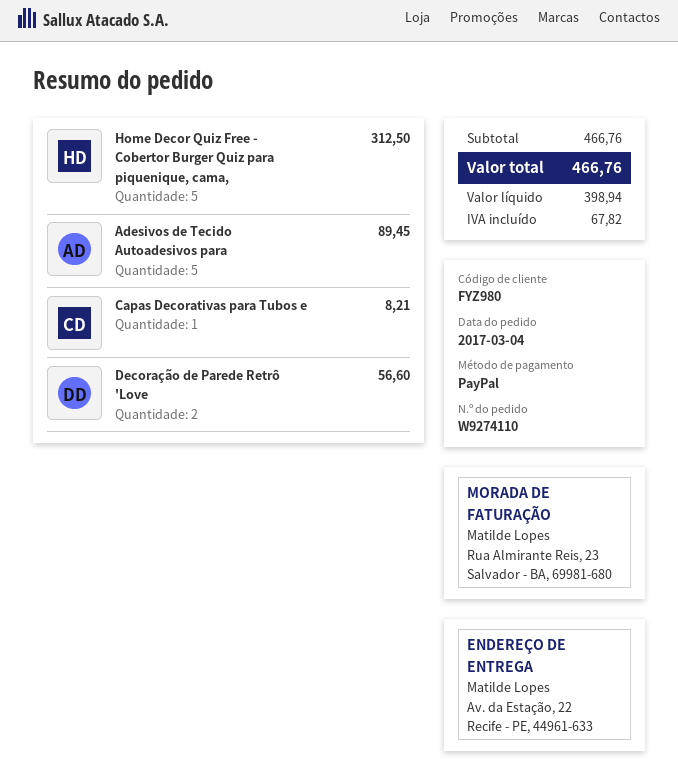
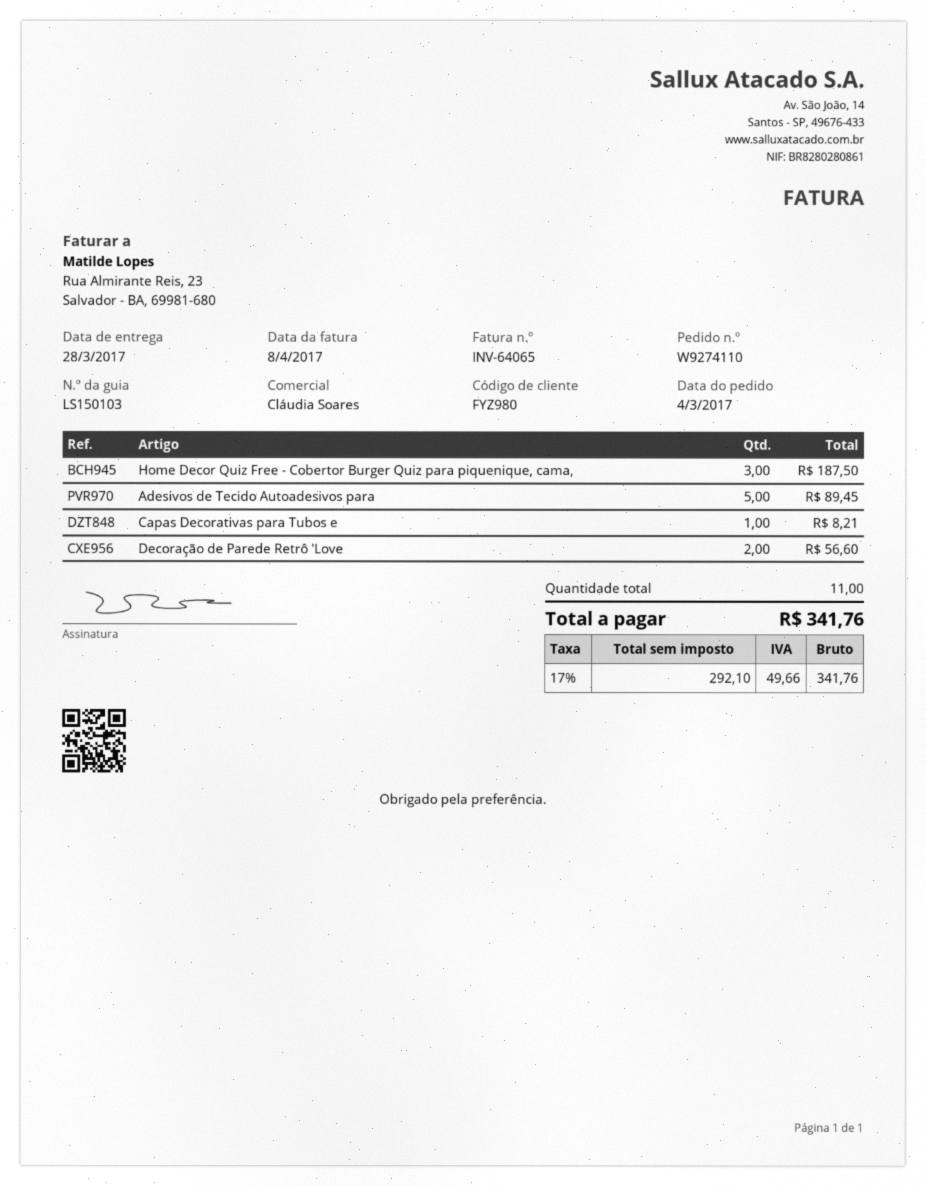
Home Decor Quiz Free - Cobertor Burger Quiz para piquenique, cama,: 5 for 312.50 -> 3 for 187.50
net: 398.94 -> 292.10
tax: 67.82 -> 49.66
total: 466.76 -> 341.76

